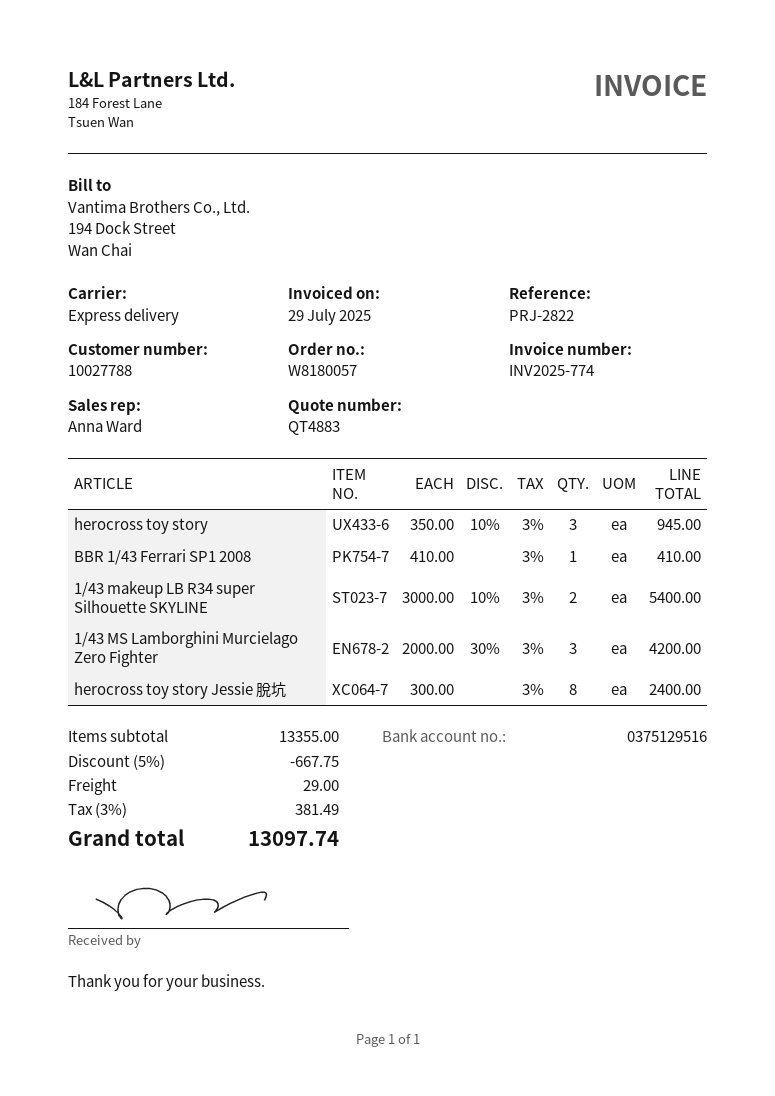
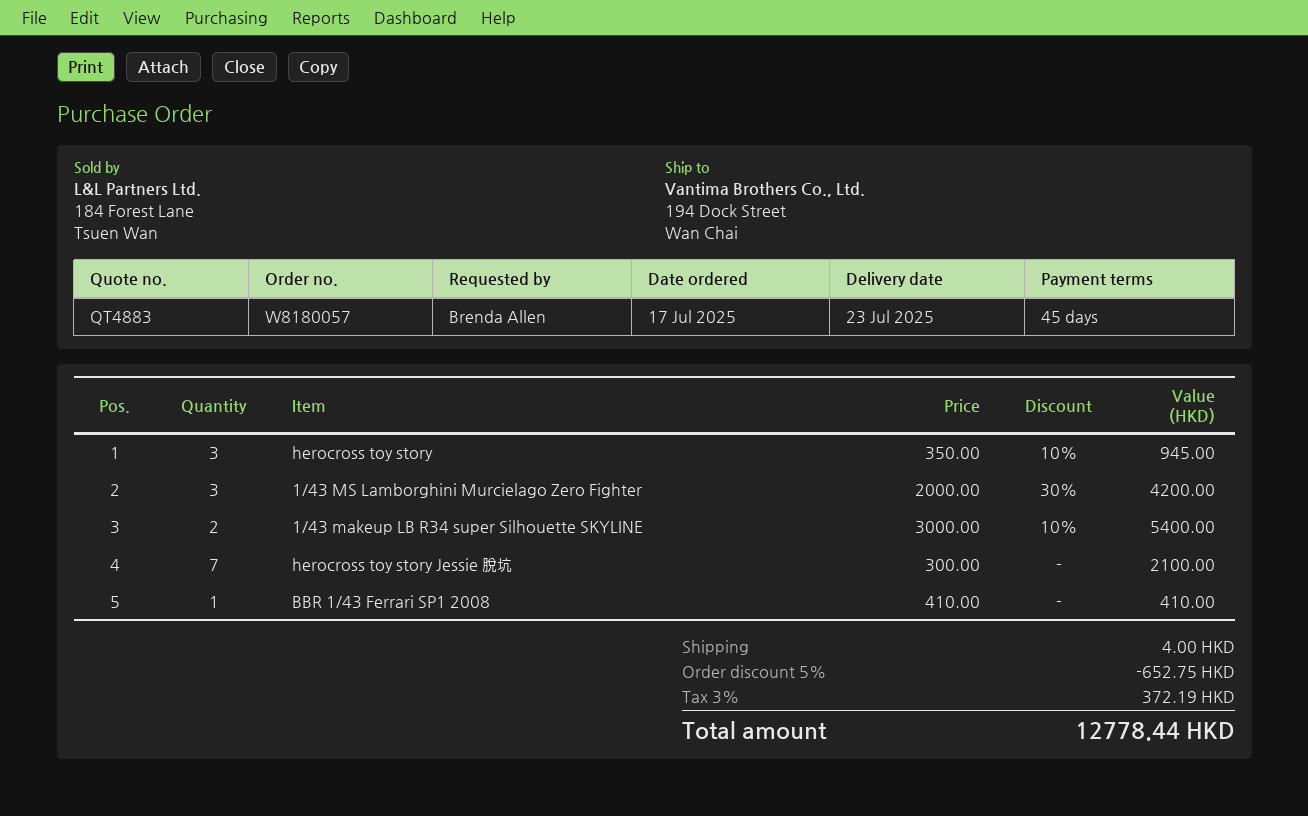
herocross toy story Jessie 脫坑: 8 x 300.00 = 2400.00 -> 7 x 300.00 = 2100.00
discount: 5% = 667.75 -> 5% = 652.75
shipping: 29.00 -> 4.00
tax: 3% = 381.49 -> 3% = 372.19
total: 13097.74 -> 12778.44

